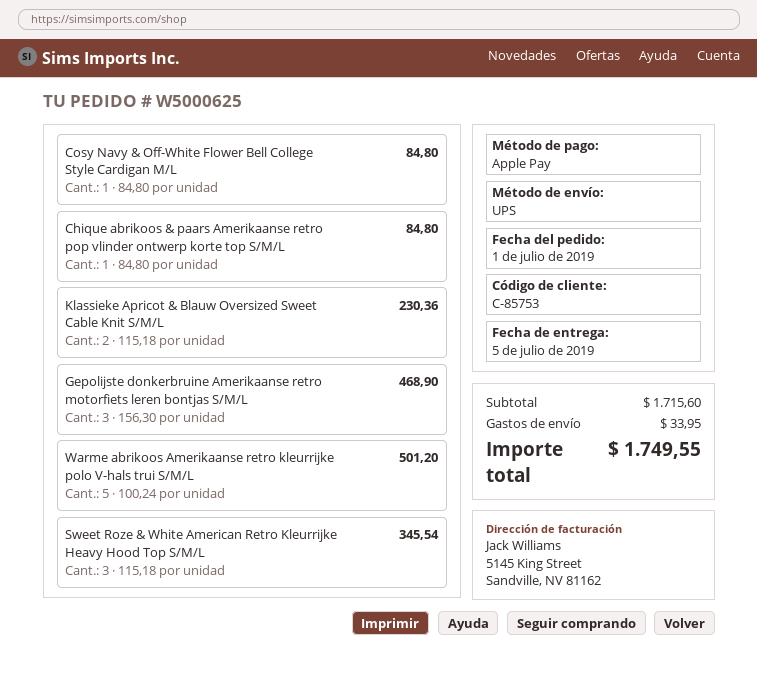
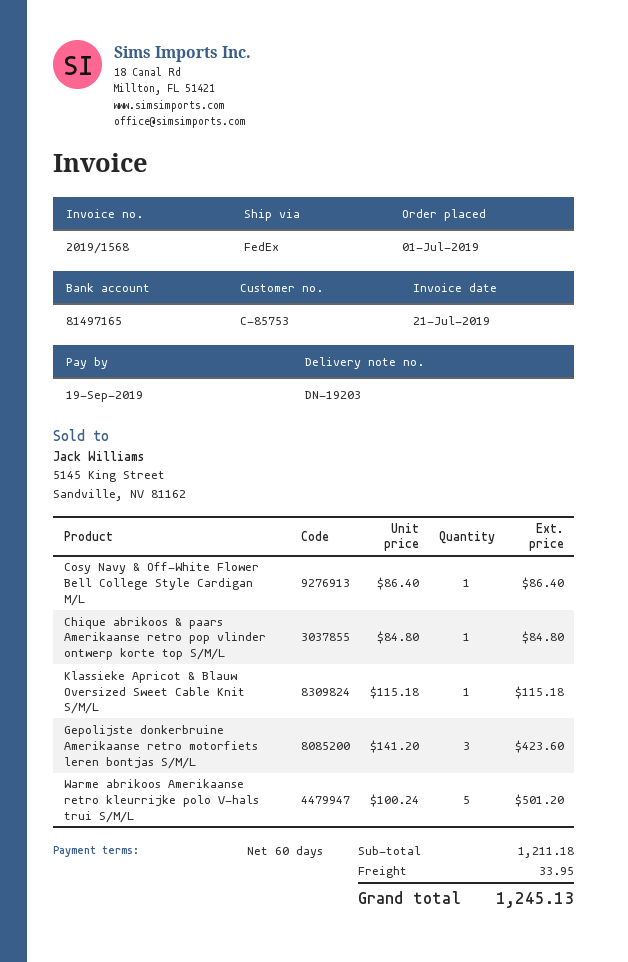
shipping method: UPS -> FedEx
Cosy Navy & Off-White Flower Bell College Style Cardigan M/L: 1 x 84.80 = 84.80 -> 1 x 86.40 = 86.40
Klassieke Apricot & Blauw Oversized Sweet Cable Knit S/M/L: 2 x 115.18 = 230.36 -> 1 x 115.18 = 115.18
Gepolijste donkerbruine Amerikaanse retro motorfiets leren bontjas S/M/L: 3 x 156.30 = 468.90 -> 3 x 141.20 = 423.60
Sweet Roze & White American Retro Kleurrijke Heavy Hood Top S/M/L: 3 x 115.18 = 345.54 -> none
subtotal: 1715.60 -> 1211.18
total: 1749.55 -> 1245.13

